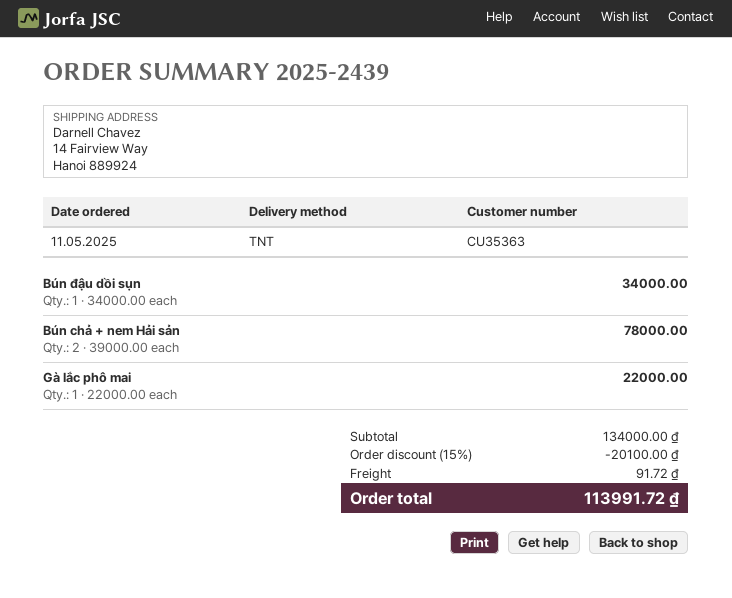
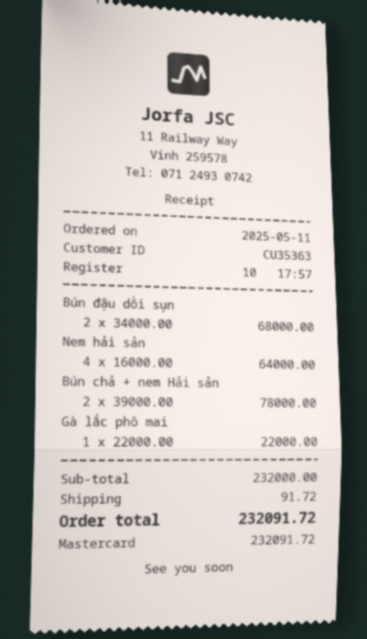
Bún đậu dồi sụn: 1 x 34000.00 = 34000.00 -> 2 x 34000.00 = 68000.00
Nem hải sản: none -> 4 x 16000.00 = 64000.00
subtotal: 134000.00 -> 232000.00
discount: 15% = 20100.00 -> none
total: 113991.72 -> 232091.72

